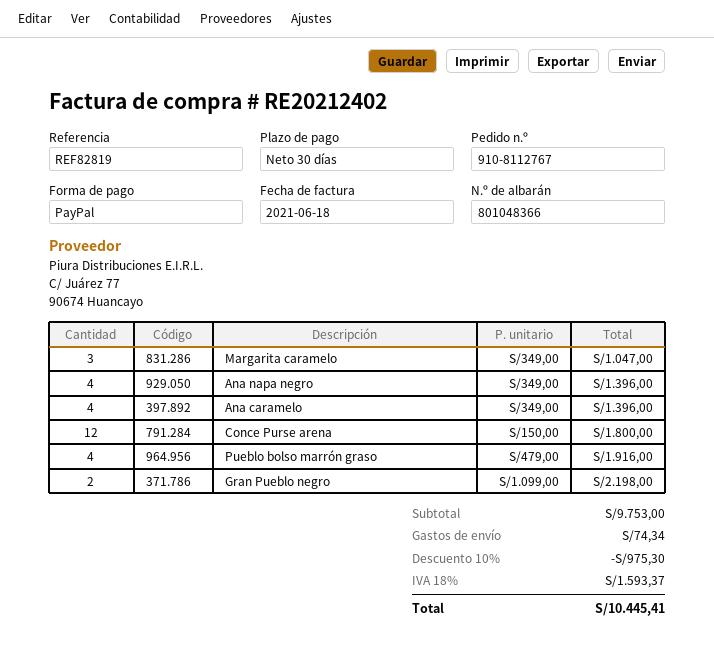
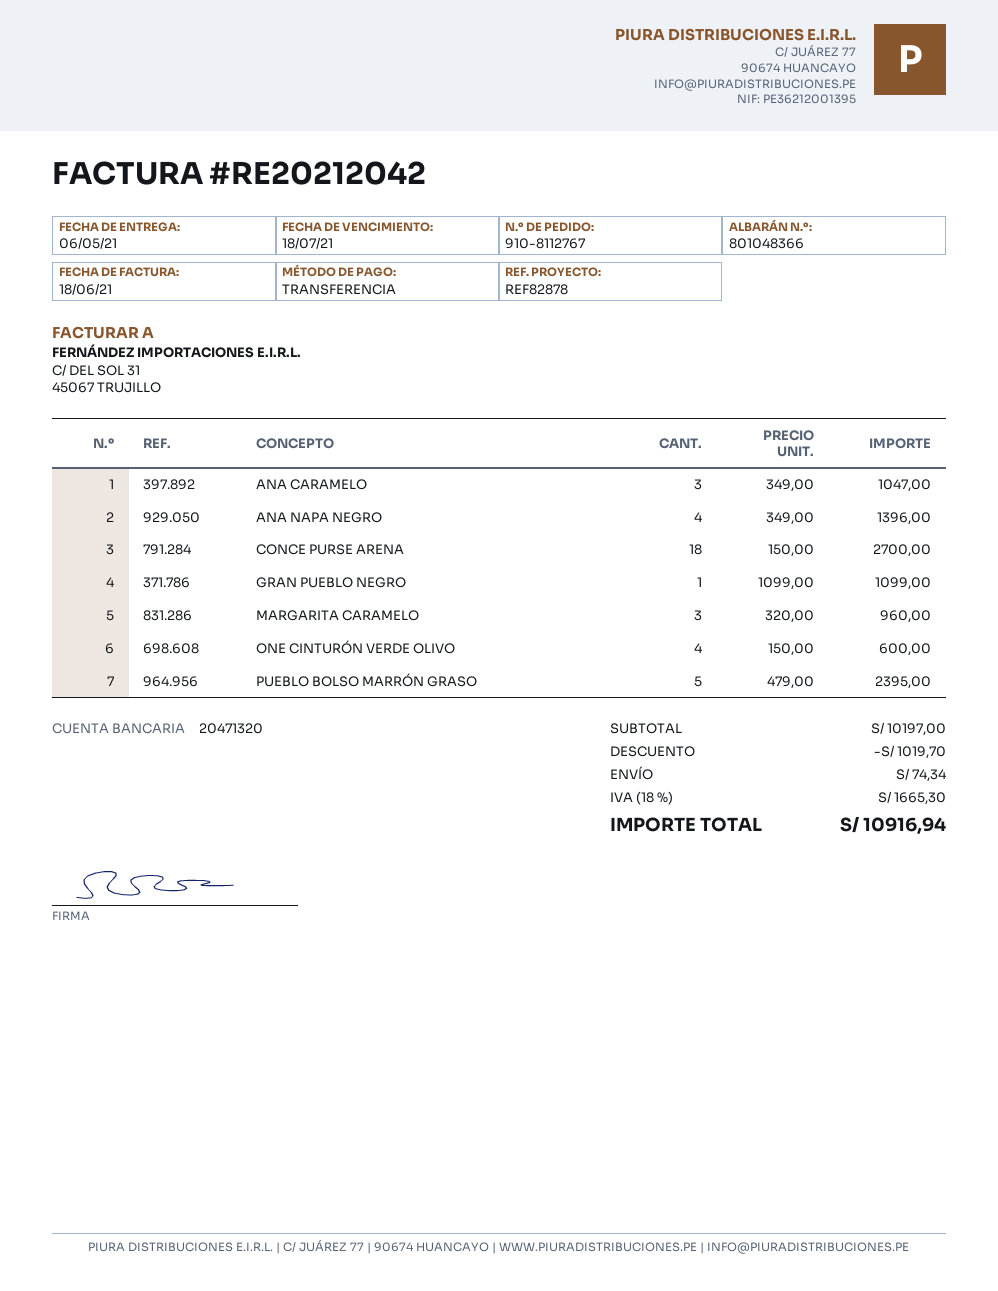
invoice number: RE20212402 -> RE20212042
reference: REF82819 -> REF82878
payment method: PayPal -> bank transfer
Margarita caramelo: 3 x 349.00 = 1047.00 -> 3 x 320.00 = 960.00
Ana caramelo: 4 x 349.00 = 1396.00 -> 3 x 349.00 = 1047.00
Conce Purse arena: 12 x 150.00 = 1800.00 -> 18 x 150.00 = 2700.00
Pueblo bolso marrón graso: 4 x 479.00 = 1916.00 -> 5 x 479.00 = 2395.00
Gran Pueblo negro: 2 x 1099.00 = 2198.00 -> 1 x 1099.00 = 1099.00
ONE CINTURÓN VERDE OLIVO: none -> 4 x 150.00 = 600.00
subtotal: 9753.00 -> 10197.00
discount: 975.30 -> 1019.70
tax: 18% = 1593.37 -> 18% = 1665.30
total: 10445.41 -> 10916.94

